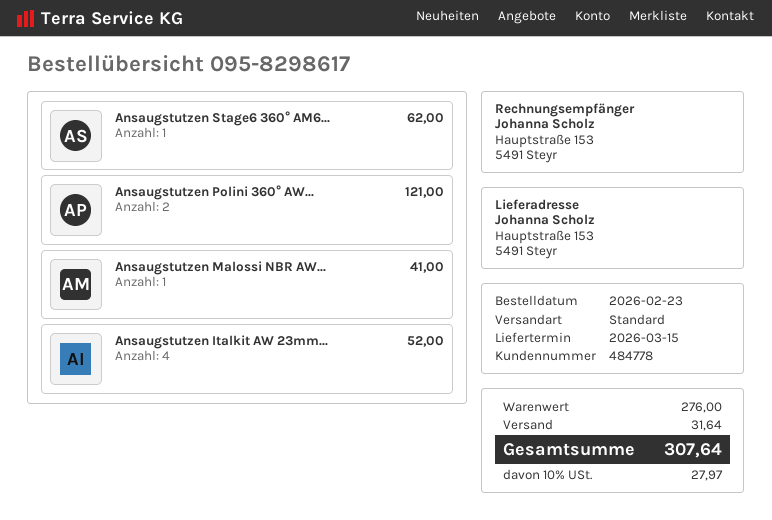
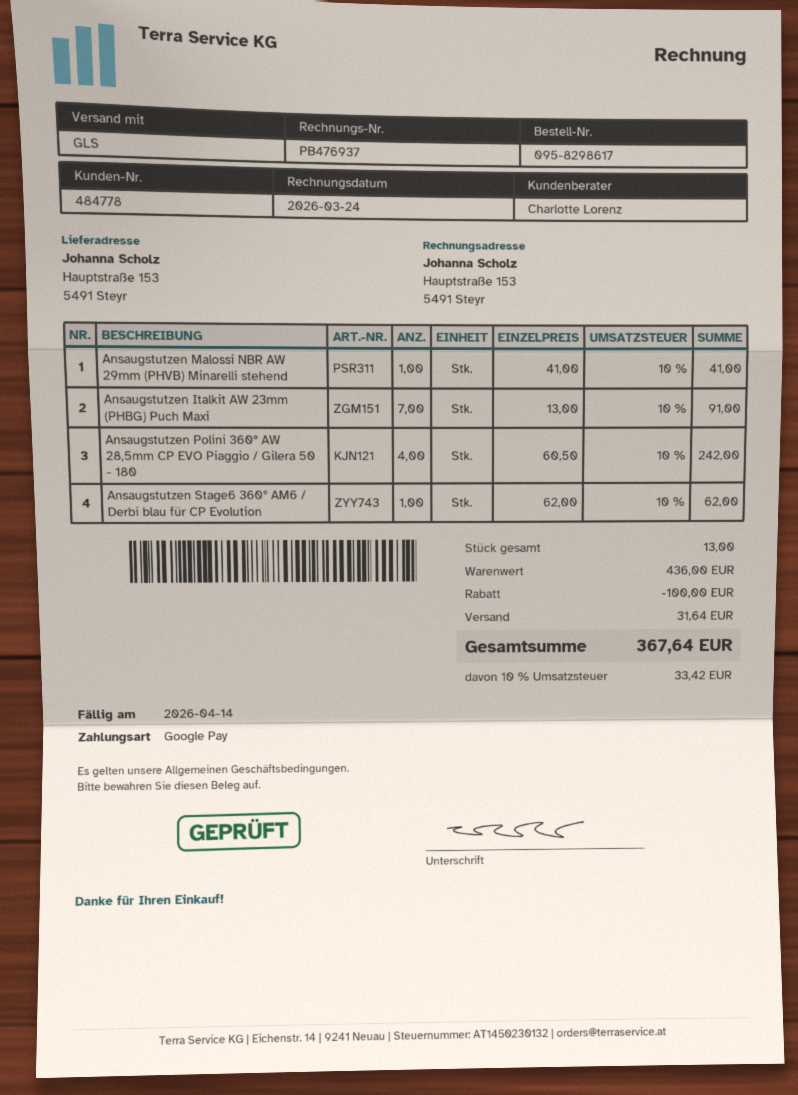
shipping method: standard -> GLS
Ansaugstutzen Polini 360° AW...: 2 for 121.00 -> 4 for 242.00
Ansaugstutzen Italkit AW 23mm...: 4 for 52.00 -> 7 for 91.00
subtotal: 276.00 -> 436.00
discount: none -> 100.00
tax: 10% = 27.97 -> 10% = 33.42
total: 307.64 -> 367.64

